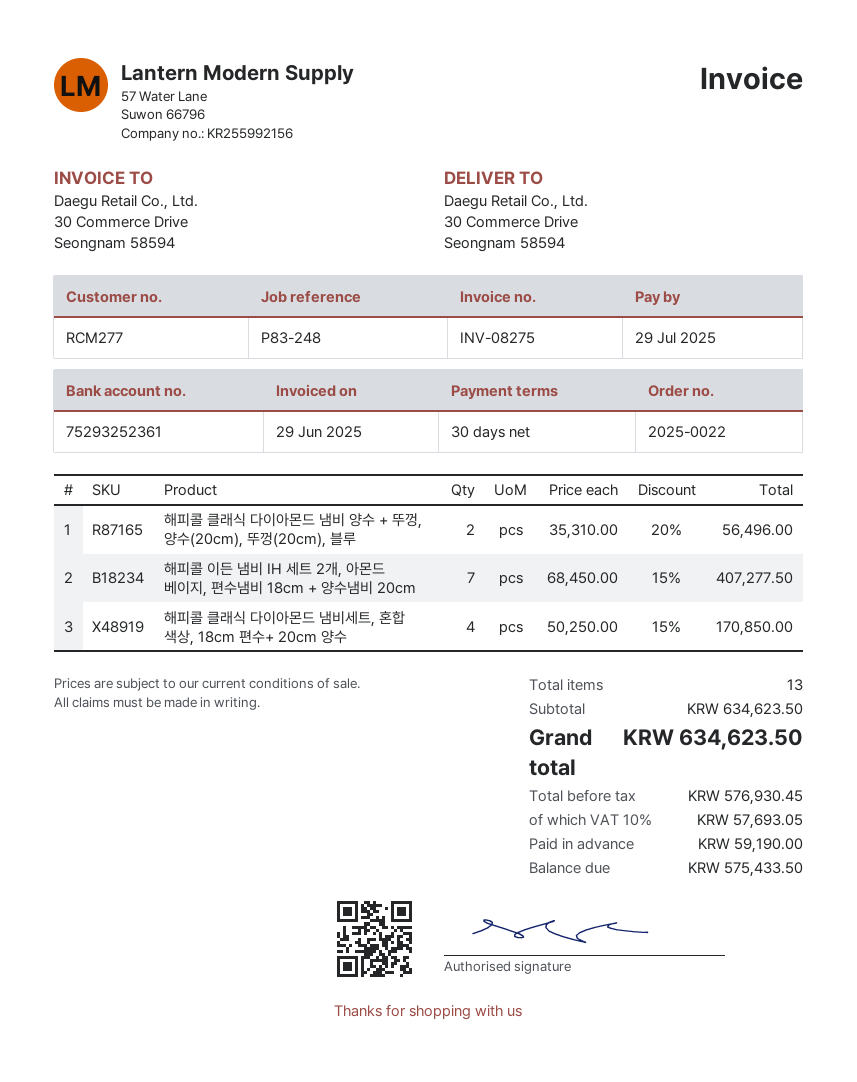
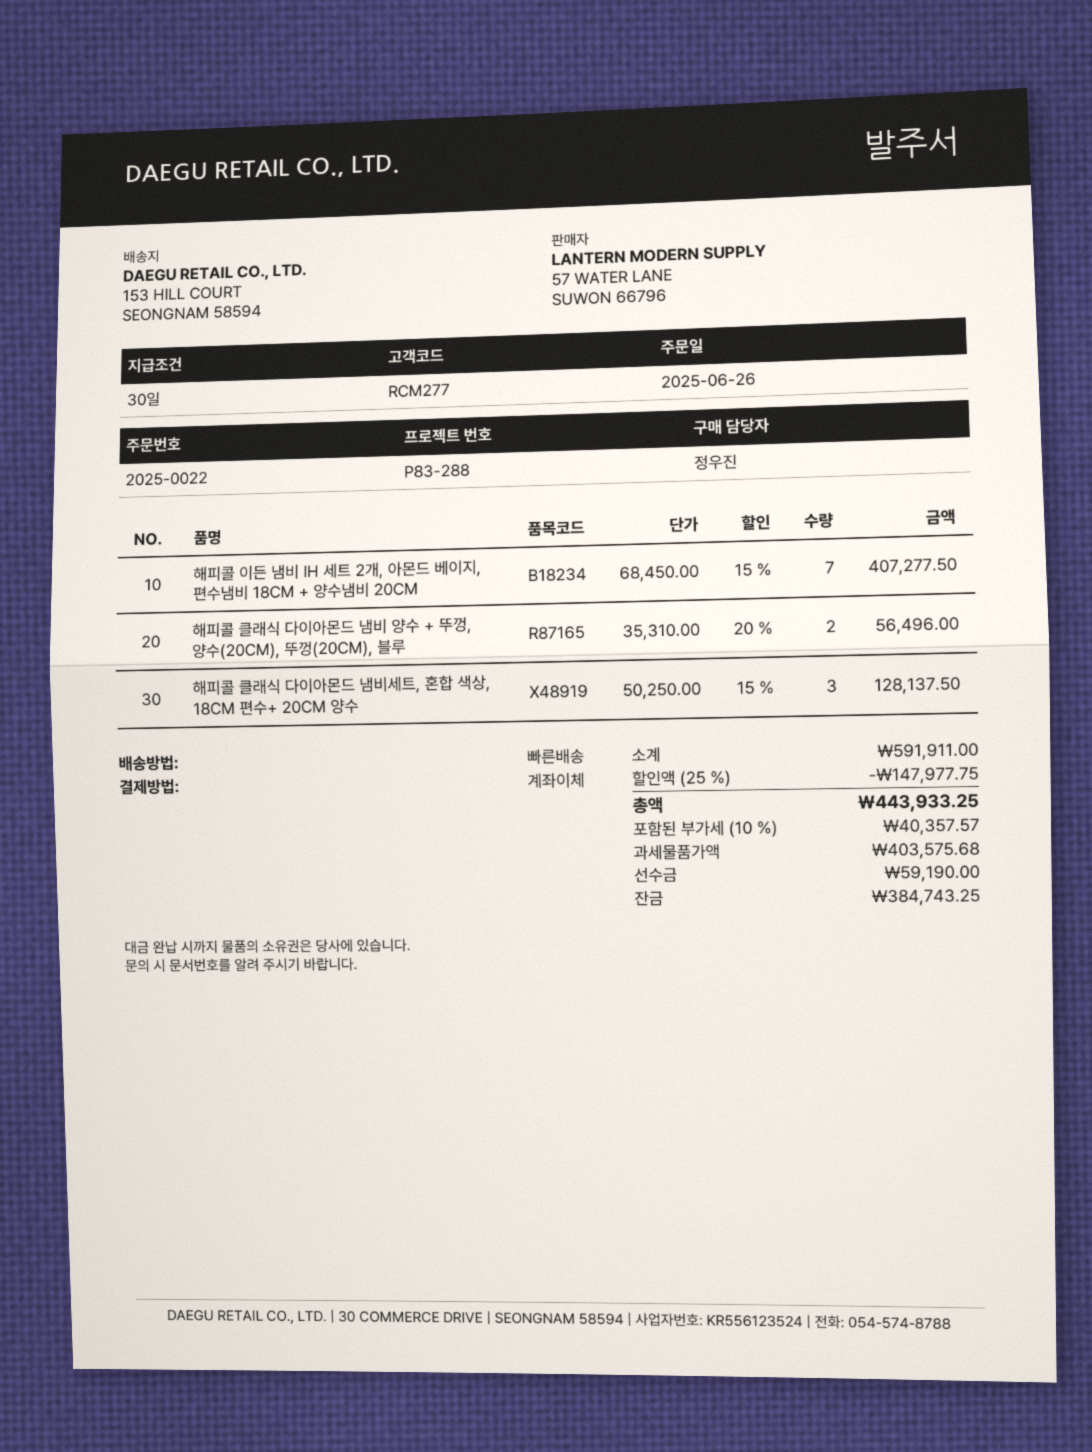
reference: P83-248 -> P83-288
ship to: 30 Commerce Drive, Seongnam 58594 -> 153 HILL COURT, SEONGNAM 58594
해피콜 클래식 다이아몬드 냄비세트, 혼합 색상, 18cm 편수+ 20cm 양수: 4 x 50250.00 - 15% = 170850.00 -> 3 x 50250.00 - 15% = 128137.50
subtotal: 634623.50 -> 591911.00
discount: none -> 25% = 147977.75
net: 576930.45 -> 403575.68
tax: 10% = 57693.05 -> 10% = 40357.57
total: 634623.50 -> 443933.25
balance: 575433.50 -> 384743.25

